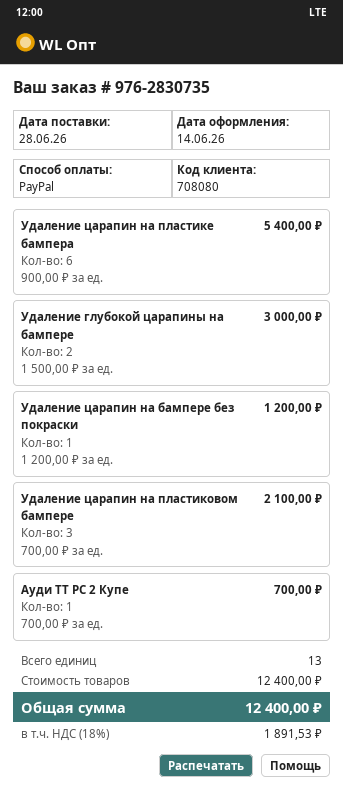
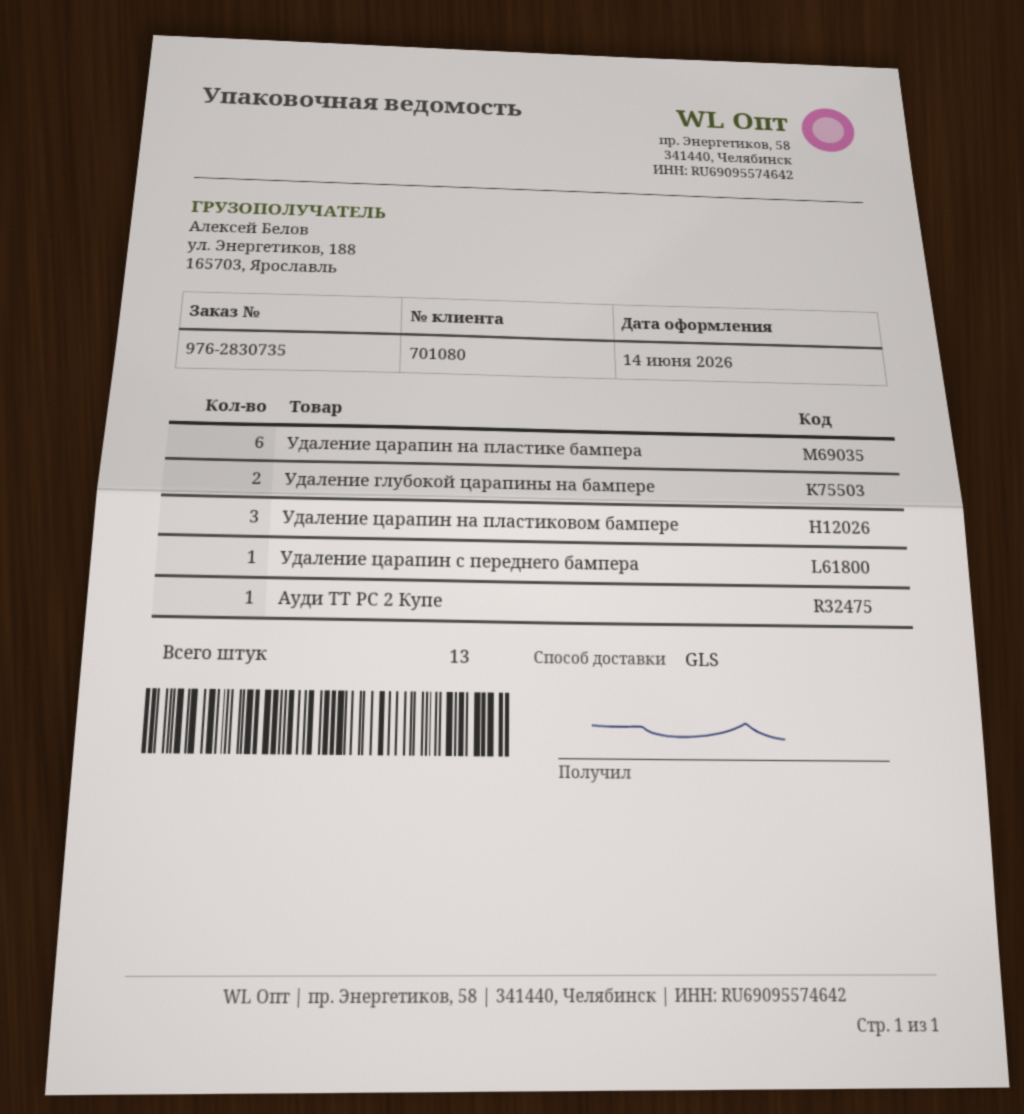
customer number: 708080 -> 701080
Удаление царапин на бампере без покраски: 1 -> none
Удаление царапин с переднего бампера: none -> 1

